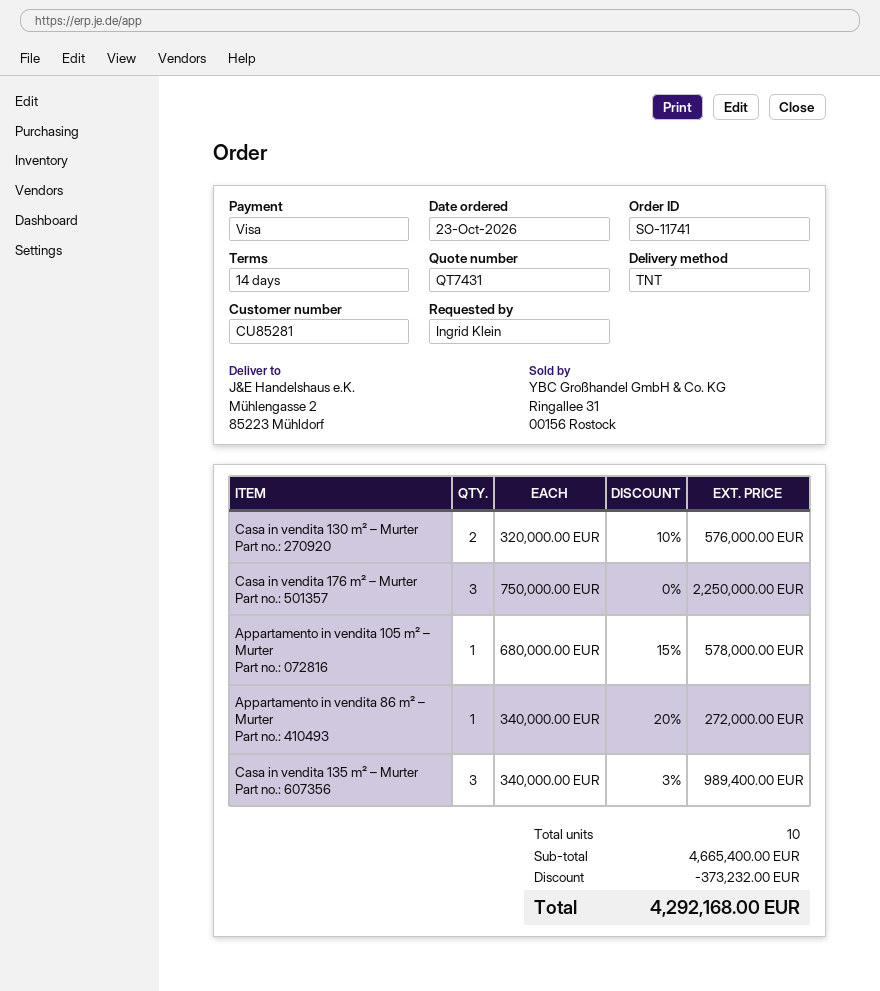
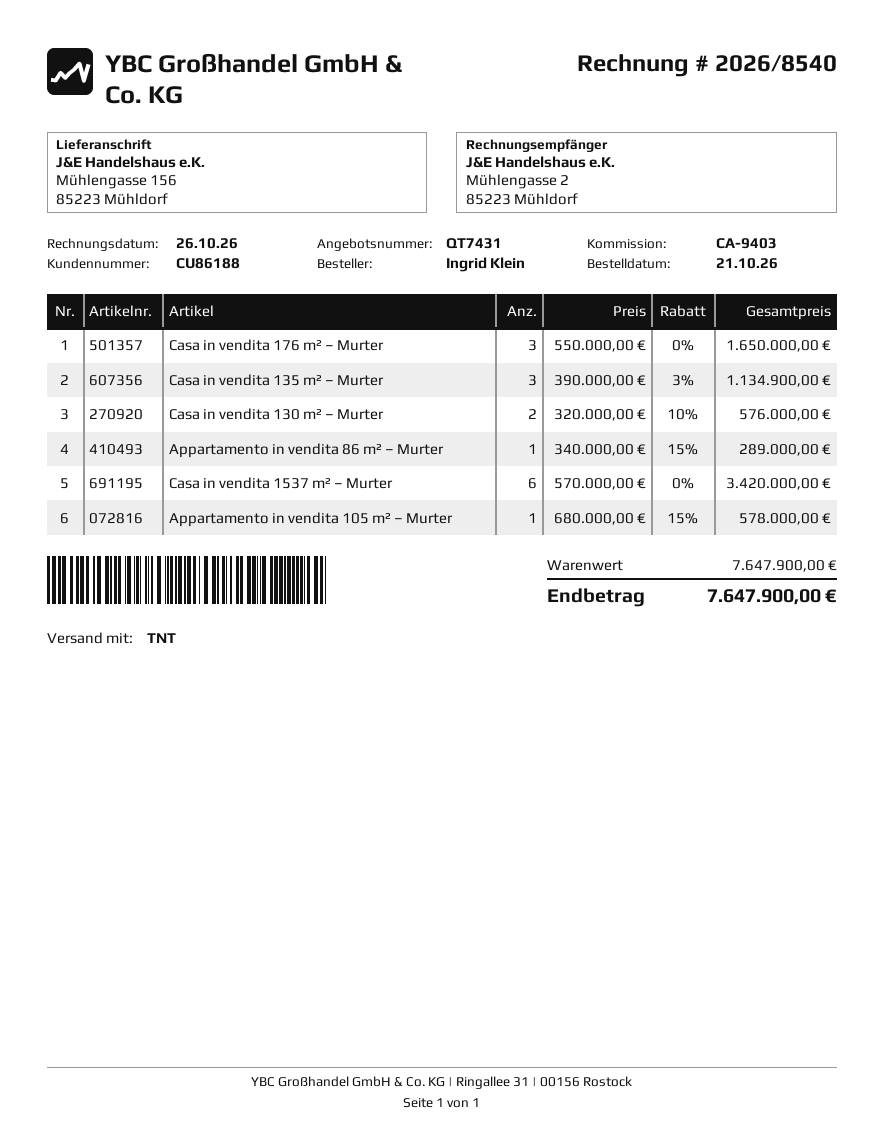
order date: 2026-10-23 -> 2026-10-21
customer number: CU85281 -> CU86188
ship to: Mühlengasse 2, 85223 Mühldorf -> Mühlengasse 156, 85223 Mühldorf
Casa in vendita 176 m² – Murter: 3 x 750000.00 = 2250000.00 -> 3 x 550000.00 = 1650000.00
Appartamento in vendita 86 m² – Murter: 1 x 340000.00 - 20% = 272000.00 -> 1 x 340000.00 - 15% = 289000.00
Casa in vendita 135 m² – Murter: 3 x 340000.00 - 3% = 989400.00 -> 3 x 390000.00 - 3% = 1134900.00
Casa in vendita 1537 m² – Murter: none -> 6 x 570000.00 = 3420000.00
subtotal: 4665400.00 -> 7647900.00
discount: 373232.00 -> none
total: 4292168.00 -> 7647900.00

